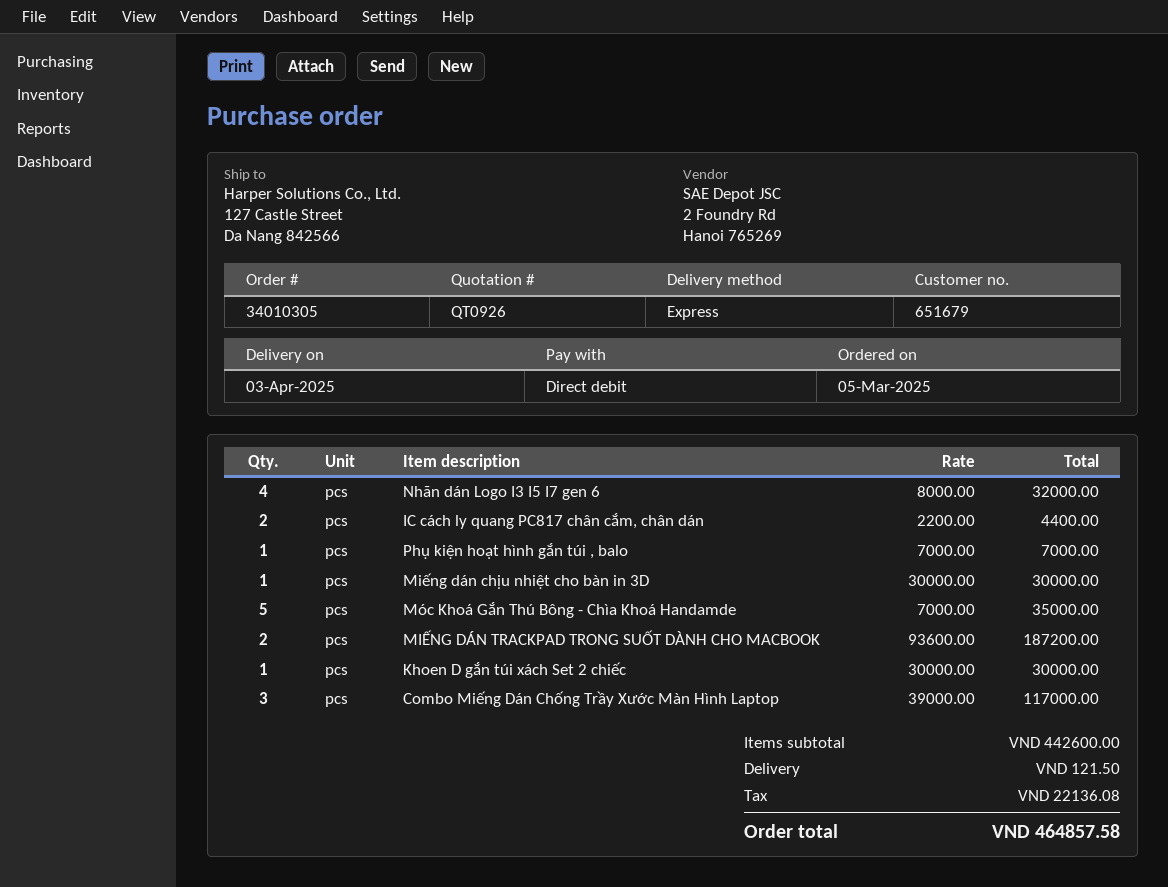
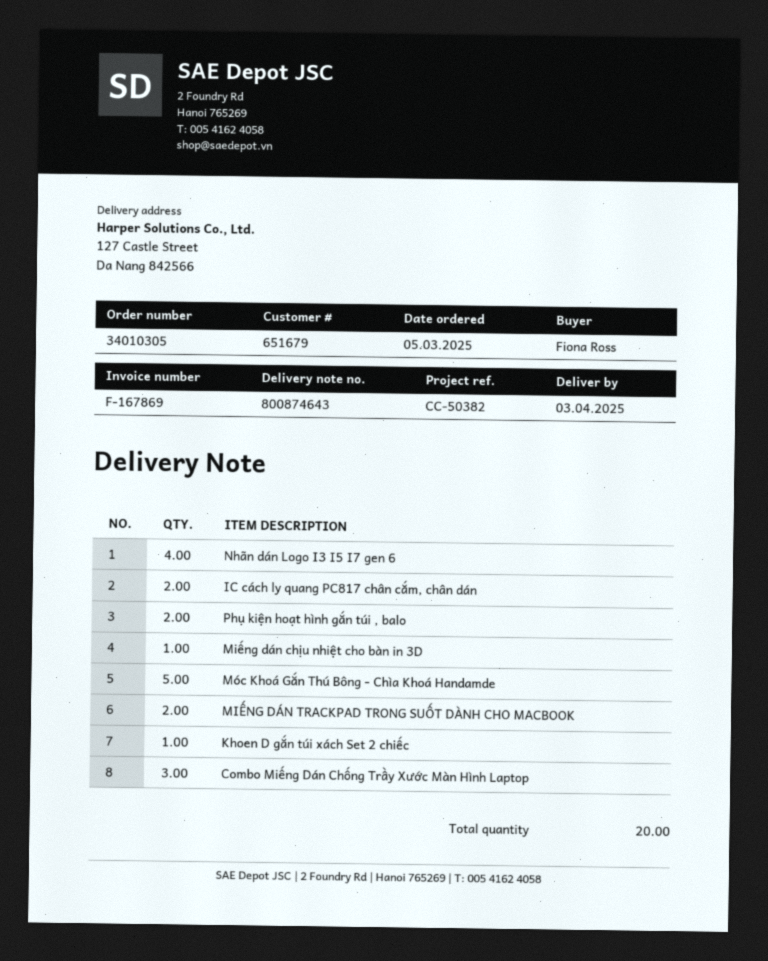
Phụ kiện hoạt hình gắn túi , balo: 1 -> 2

